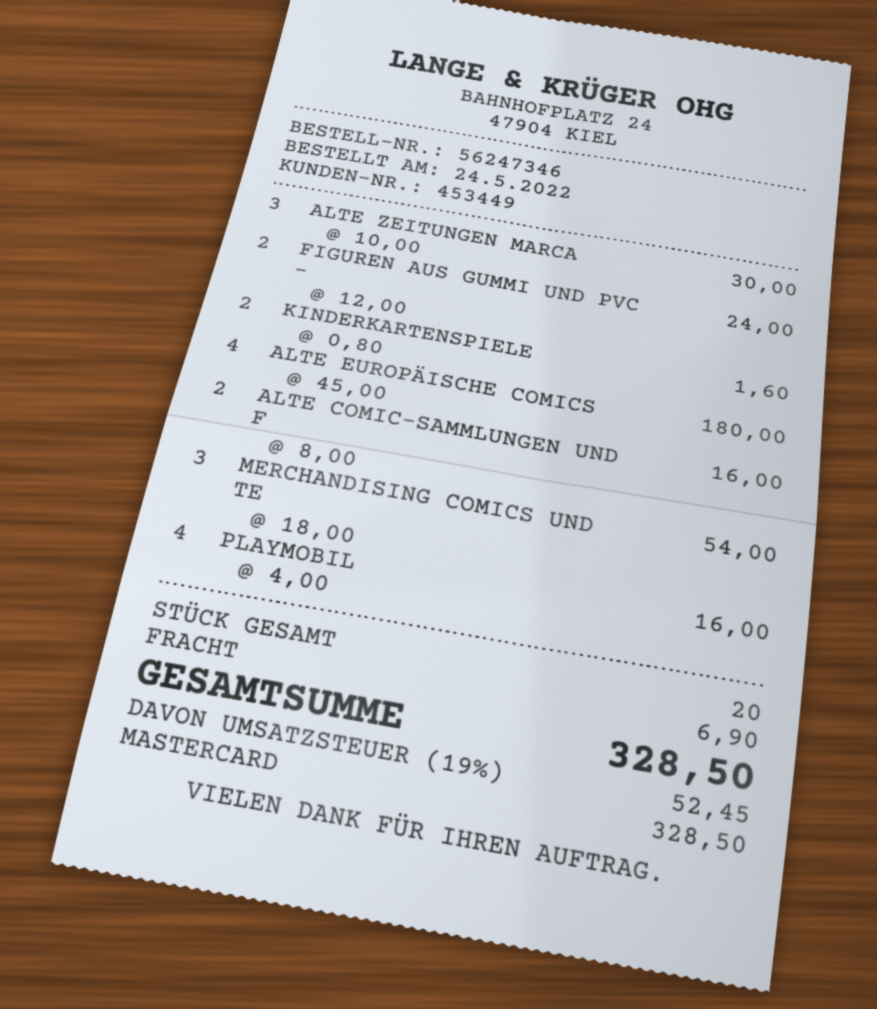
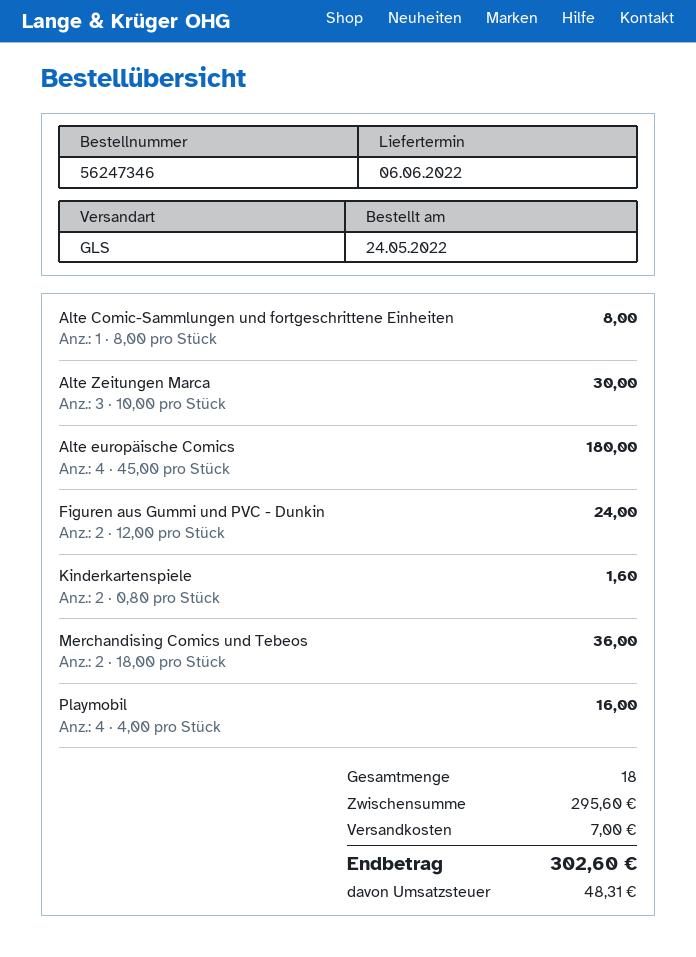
ALTE COMIC-SAMMLUNGEN UND F: 2 x 8.00 = 16.00 -> 1 x 8.00 = 8.00
MERCHANDISING COMICS UND TE: 3 x 18.00 = 54.00 -> 2 x 18.00 = 36.00
total quantity: 20 -> 18
shipping: 6.90 -> 7.00
tax: 52.45 -> 48.31
total: 328.50 -> 302.60

